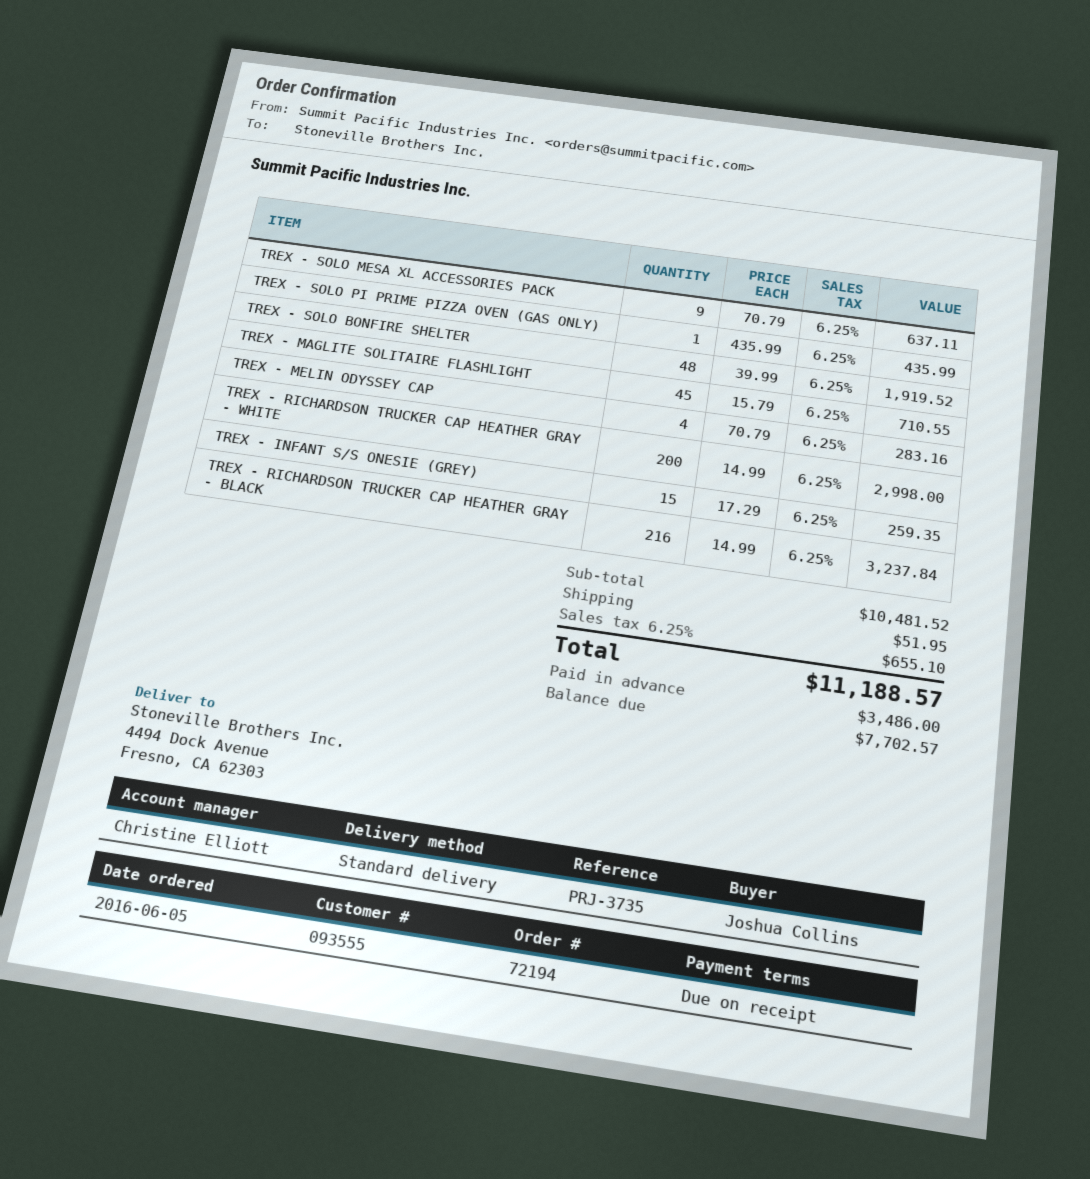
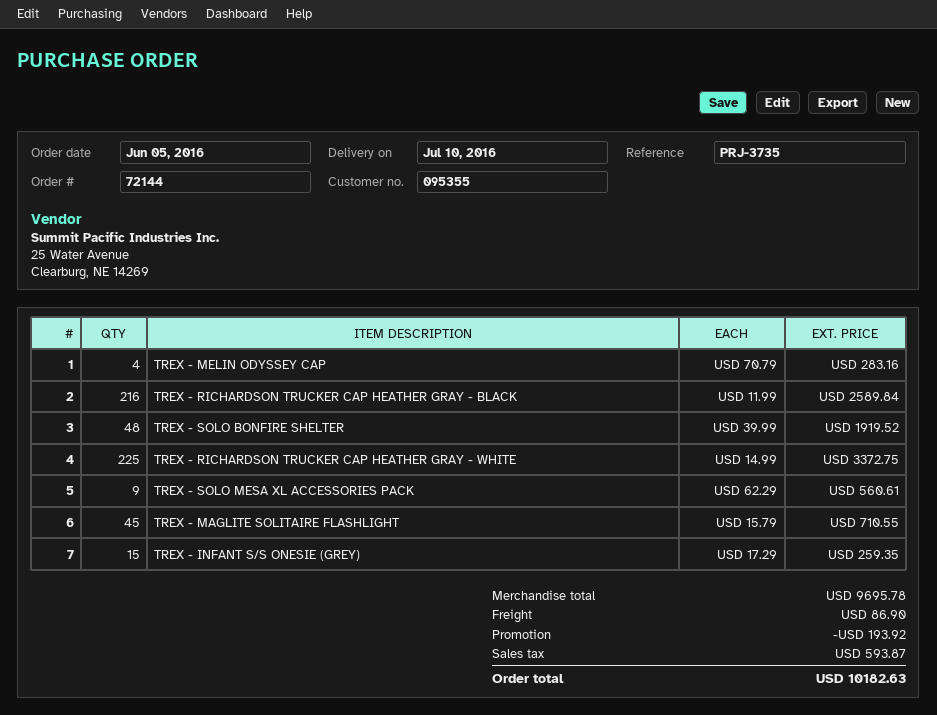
order number: 72194 -> 72144
customer number: 093555 -> 095355
TREX - SOLO MESA XL ACCESSORIES PACK: 9 x 70.79 = 637.11 -> 9 x 62.29 = 560.61
TREX - SOLO PI PRIME PIZZA OVEN (GAS ONLY): 1 x 435.99 = 435.99 -> none
TREX - RICHARDSON TRUCKER CAP HEATHER GRAY - WHITE: 200 x 14.99 = 2998.00 -> 225 x 14.99 = 3372.75
TREX - RICHARDSON TRUCKER CAP HEATHER GRAY - BLACK: 216 x 14.99 = 3237.84 -> 216 x 11.99 = 2589.84
subtotal: 10481.52 -> 9695.78
discount: none -> 193.92
shipping: 51.95 -> 86.90
tax: 655.10 -> 593.87
total: 11188.57 -> 10182.63

